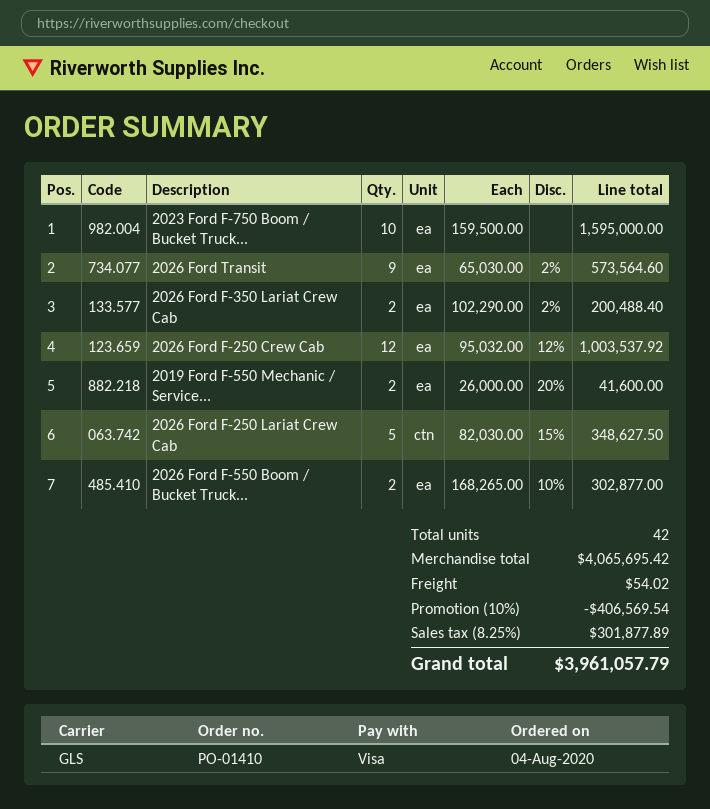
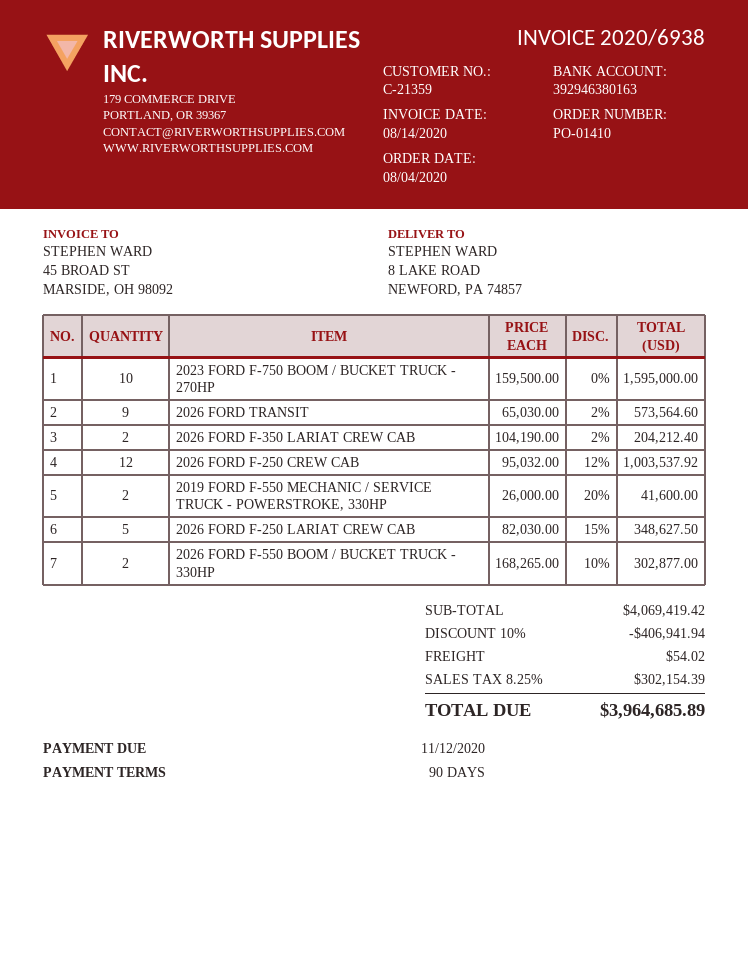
2026 Ford F-350 Lariat Crew Cab: 2 x 102290.00 - 2% = 200488.40 -> 2 x 104190.00 - 2% = 204212.40
subtotal: 4065695.42 -> 4069419.42
discount: 10% = 406569.54 -> 10% = 406941.94
tax: 8.25% = 301877.89 -> 8.25% = 302154.39
total: 3961057.79 -> 3964685.89

